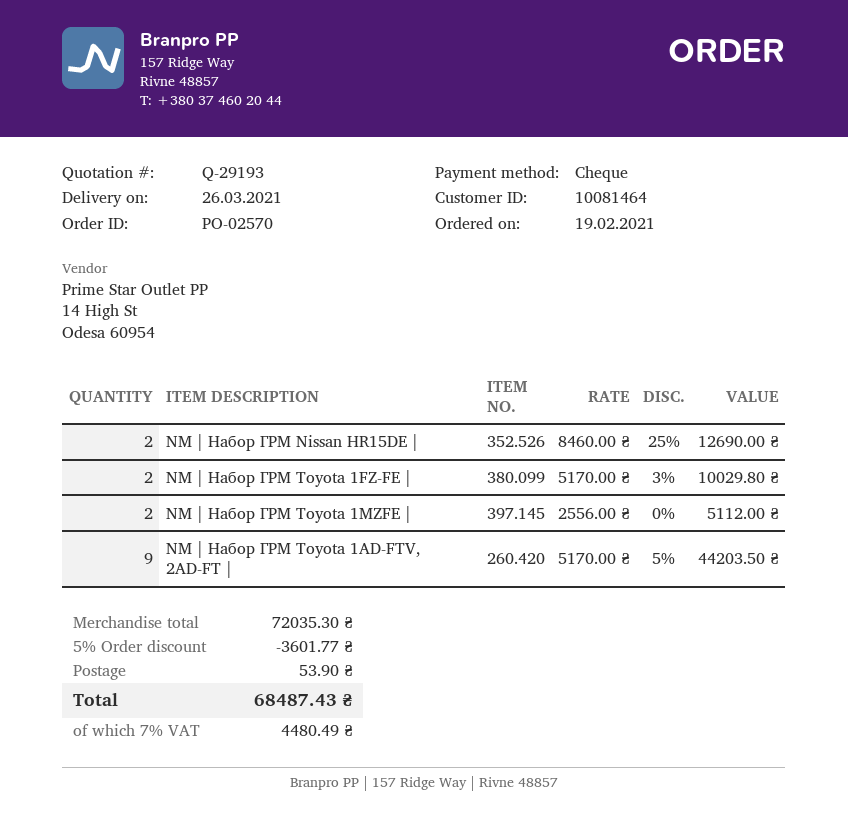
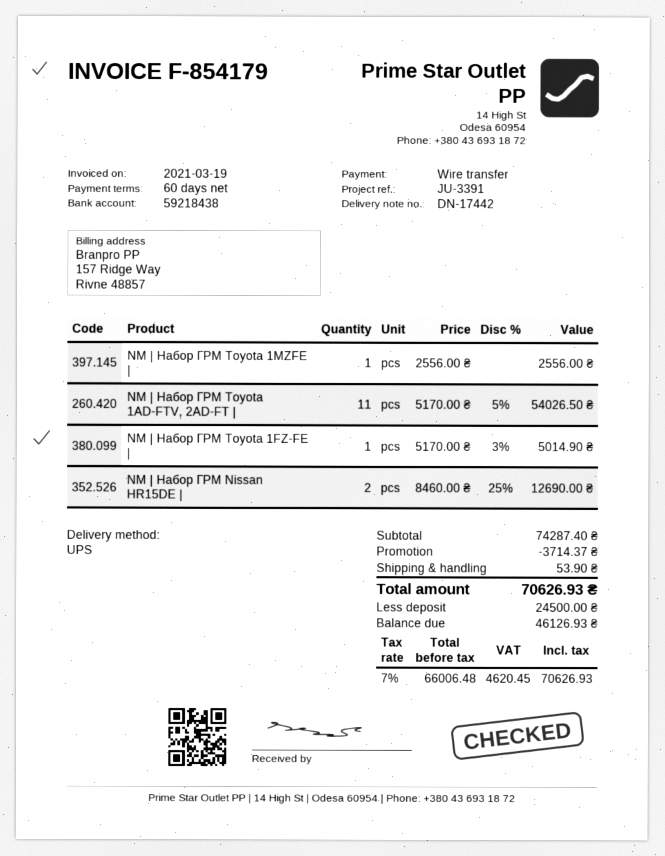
payment method: cheque -> bank transfer
NM | Набор ГРМ Toyota 1FZ-FE |: 2 x 5170.00 - 3% = 10029.80 -> 1 x 5170.00 - 3% = 5014.90
NM | Набор ГРМ Toyota 1MZFE |: 2 x 2556.00 = 5112.00 -> 1 x 2556.00 = 2556.00
NM | Набор ГРМ Toyota 1AD-FTV, 2AD-FT |: 9 x 5170.00 - 5% = 44203.50 -> 11 x 5170.00 - 5% = 54026.50
subtotal: 72035.30 -> 74287.40
discount: 3601.77 -> 3714.37
tax: 7% = 4480.49 -> 7% = 4620.45
total: 68487.43 -> 70626.93

